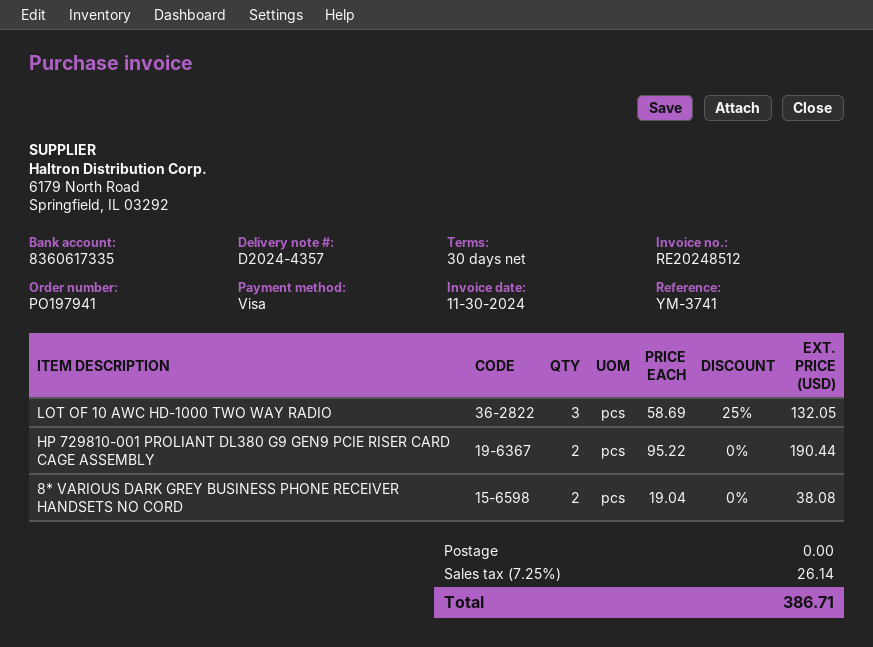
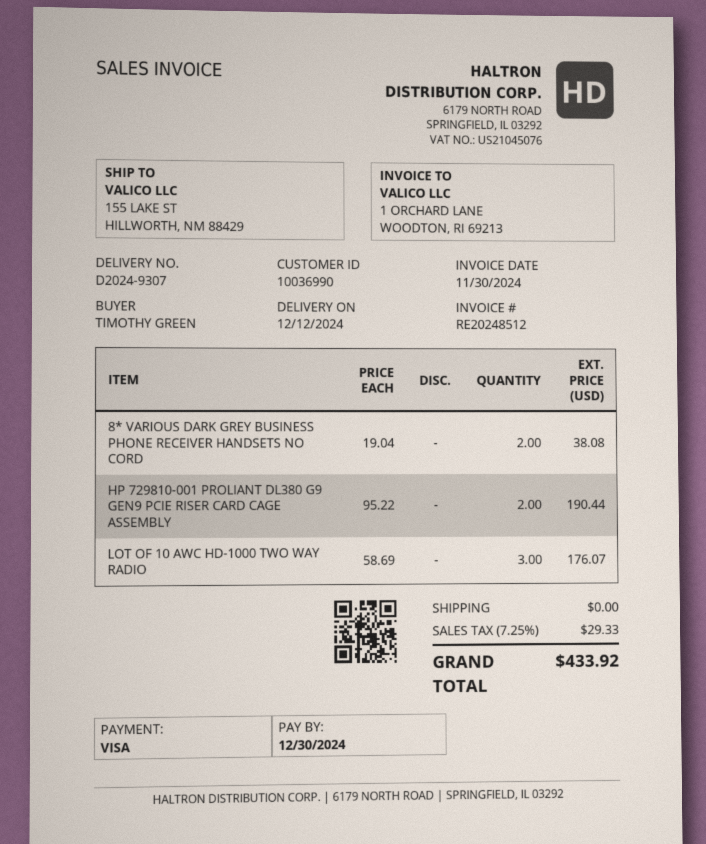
delivery note number: D2024-4357 -> D2024-9307
LOT OF 10 AWC HD-1000 TWO WAY RADIO: 3 x 58.69 - 25% = 132.05 -> 3 x 58.69 = 176.07
tax: 7.25% = 26.14 -> 7.25% = 29.33
total: 386.71 -> 433.92

